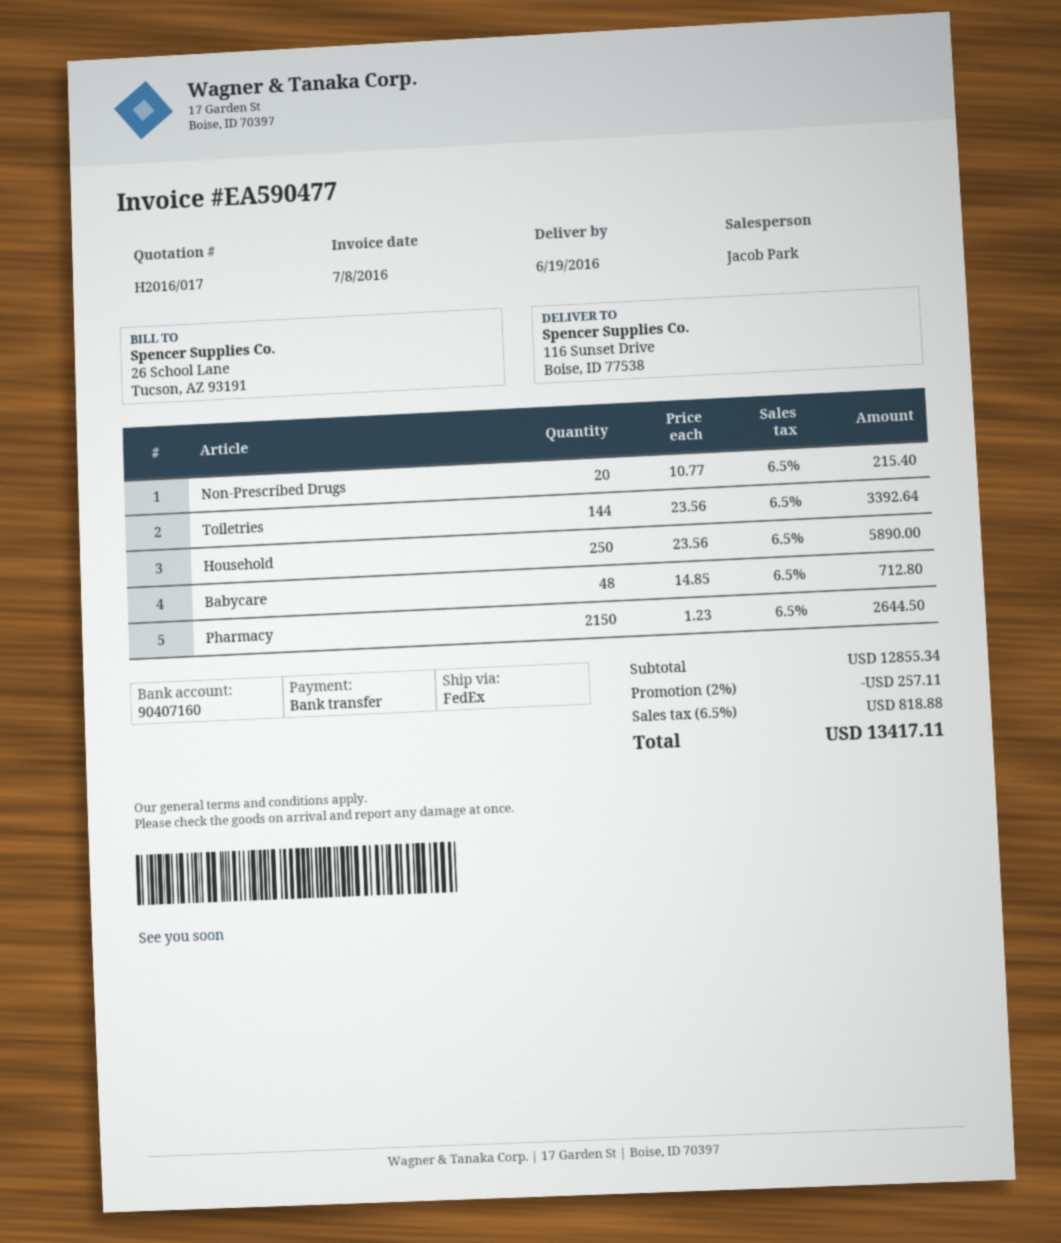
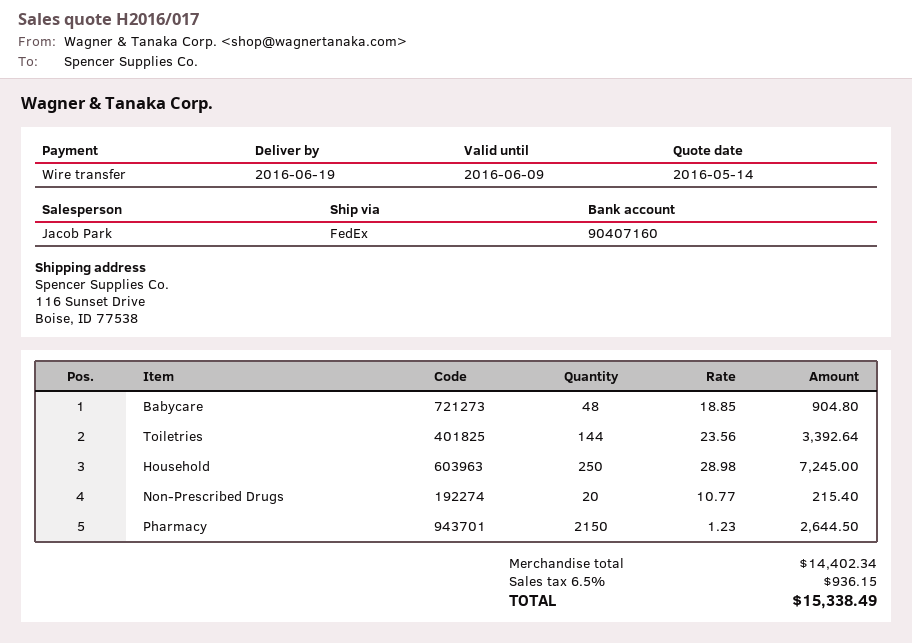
Household: 250 x 23.56 = 5890.00 -> 250 x 28.98 = 7245.00
Babycare: 48 x 14.85 = 712.80 -> 48 x 18.85 = 904.80
subtotal: 12855.34 -> 14402.34
discount: 2% = 257.11 -> none
tax: 6.5% = 818.88 -> 6.5% = 936.15
total: 13417.11 -> 15338.49

